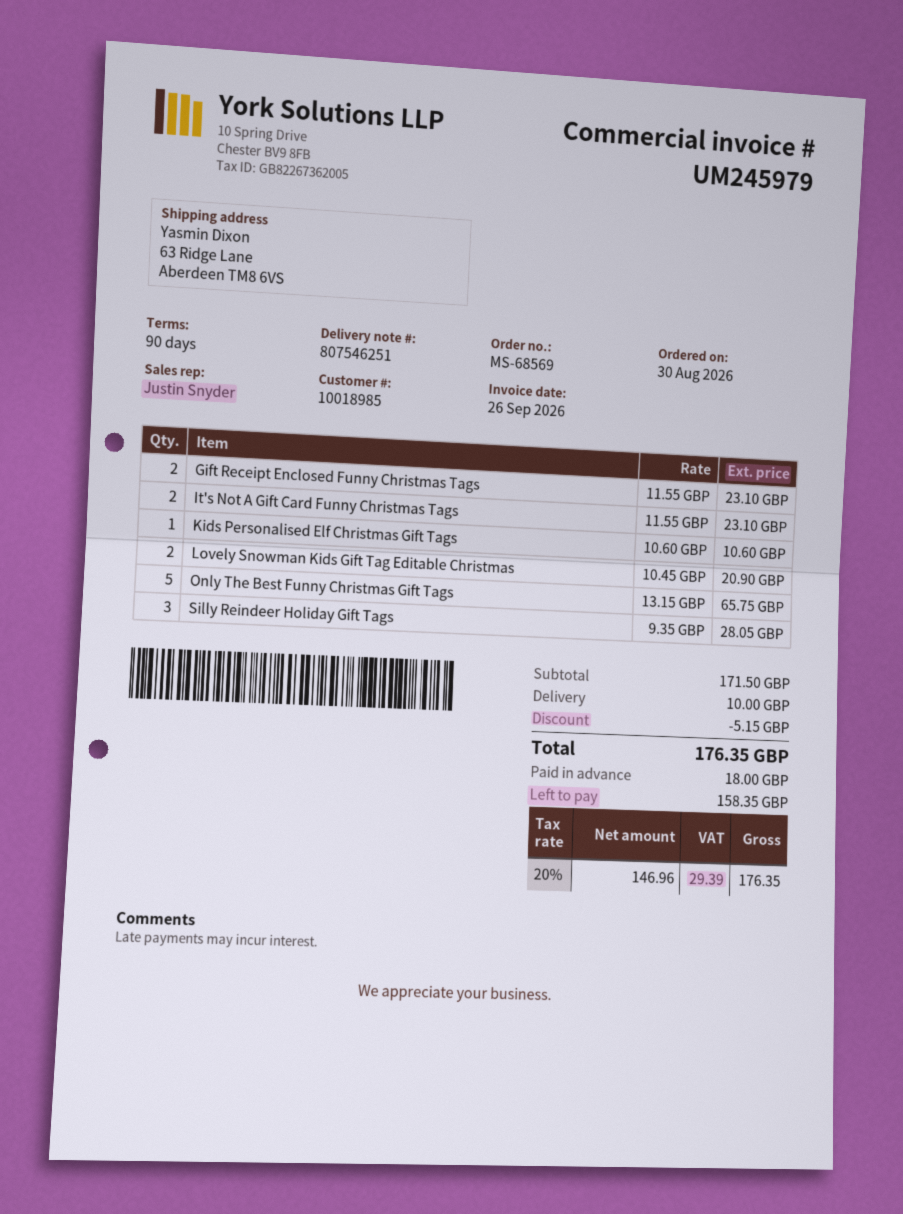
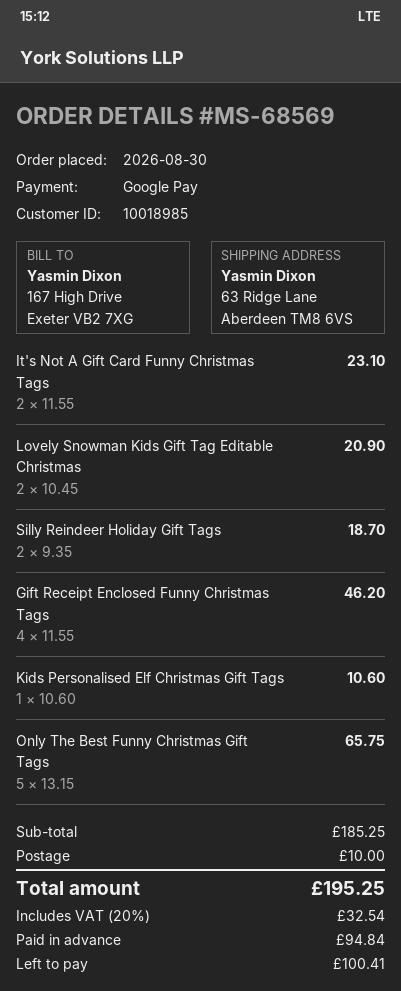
Gift Receipt Enclosed Funny Christmas Tags: 2 x 11.55 = 23.10 -> 4 x 11.55 = 46.20
Silly Reindeer Holiday Gift Tags: 3 x 9.35 = 28.05 -> 2 x 9.35 = 18.70
subtotal: 171.50 -> 185.25
discount: 5.15 -> none
tax: 20% = 29.39 -> 20% = 32.54
total: 176.35 -> 195.25
deposit: 18.00 -> 94.84
balance: 158.35 -> 100.41

